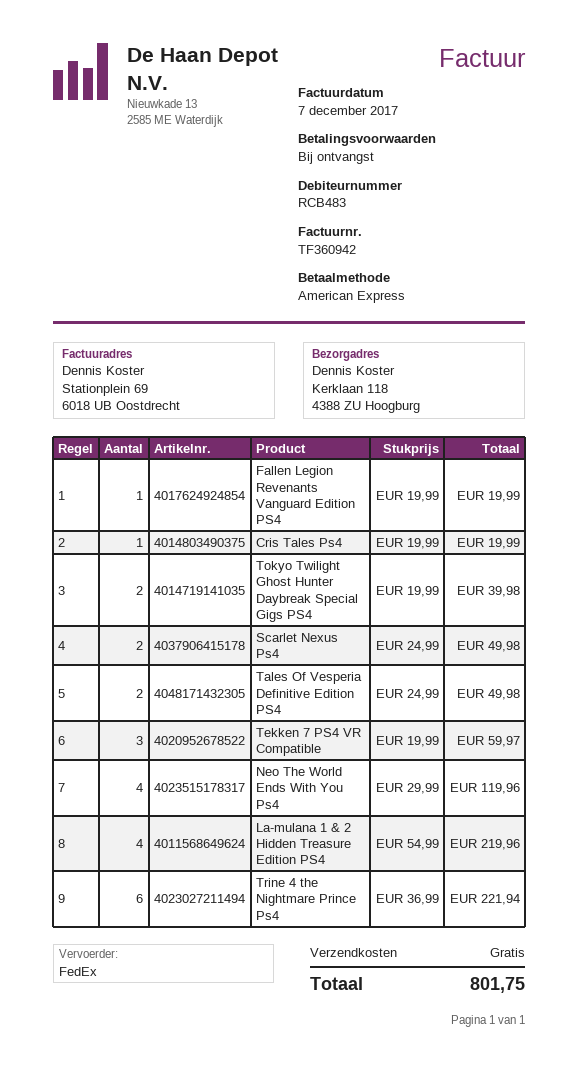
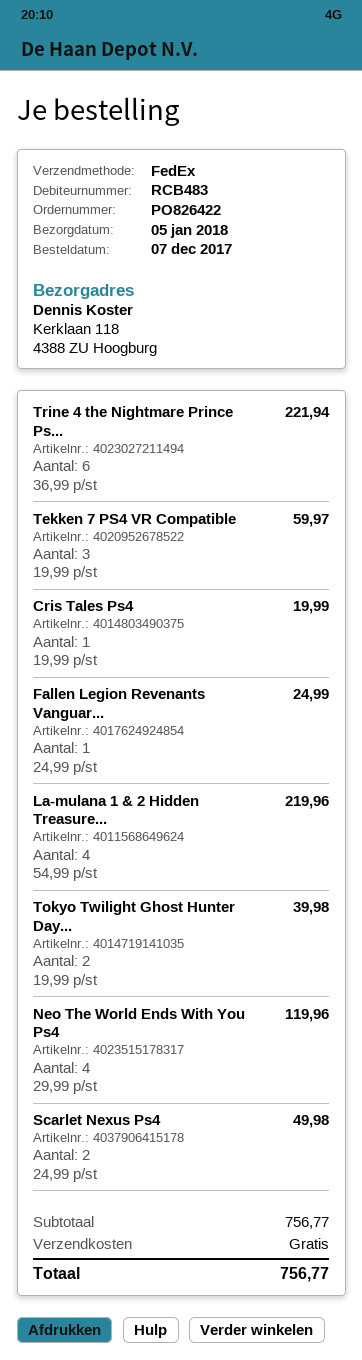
Fallen Legion Revenants Vanguard Edition PS4: 1 x 19.99 = 19.99 -> 1 x 24.99 = 24.99
Tales Of Vesperia Definitive Edition PS4: 2 x 24.99 = 49.98 -> none
total: 801.75 -> 756.77

